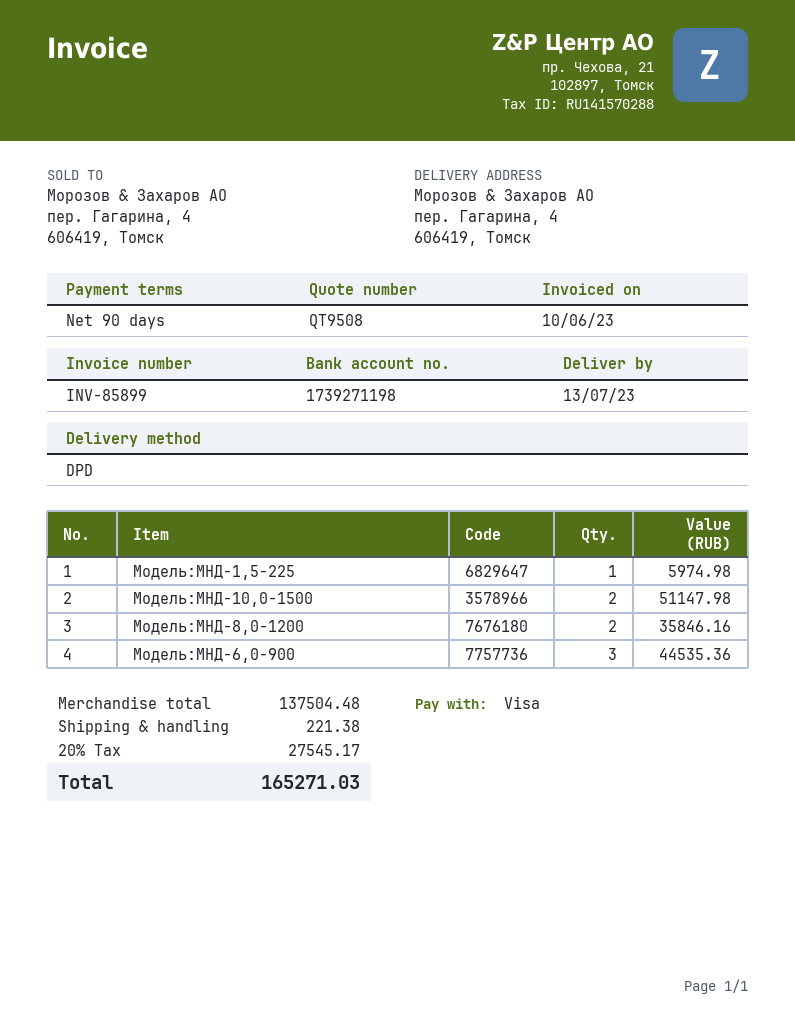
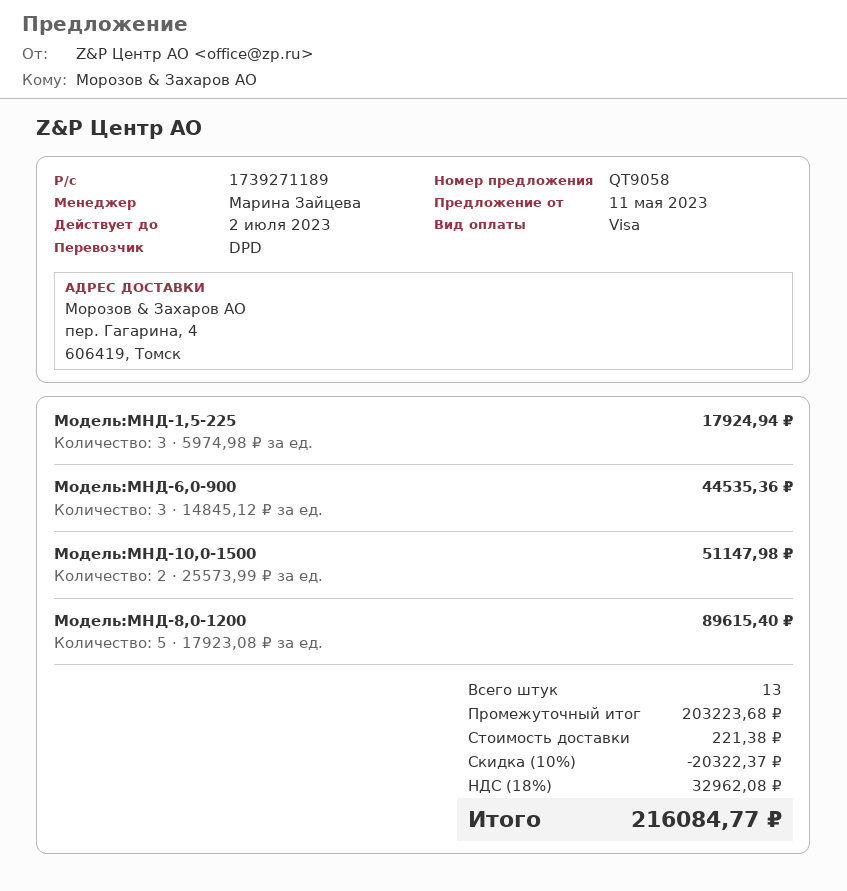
quote number: QT9508 -> QT9058
bank account: 1739271198 -> 1739271189
Модель:МНД-1,5-225: 1 for 5974.98 -> 3 for 17924.94
Модель:МНД-8,0-1200: 2 for 35846.16 -> 5 for 89615.40
subtotal: 137504.48 -> 203223.68
discount: none -> 10% = 20322.37
tax: 20% = 27545.17 -> 18% = 32962.08
total: 165271.03 -> 216084.77

